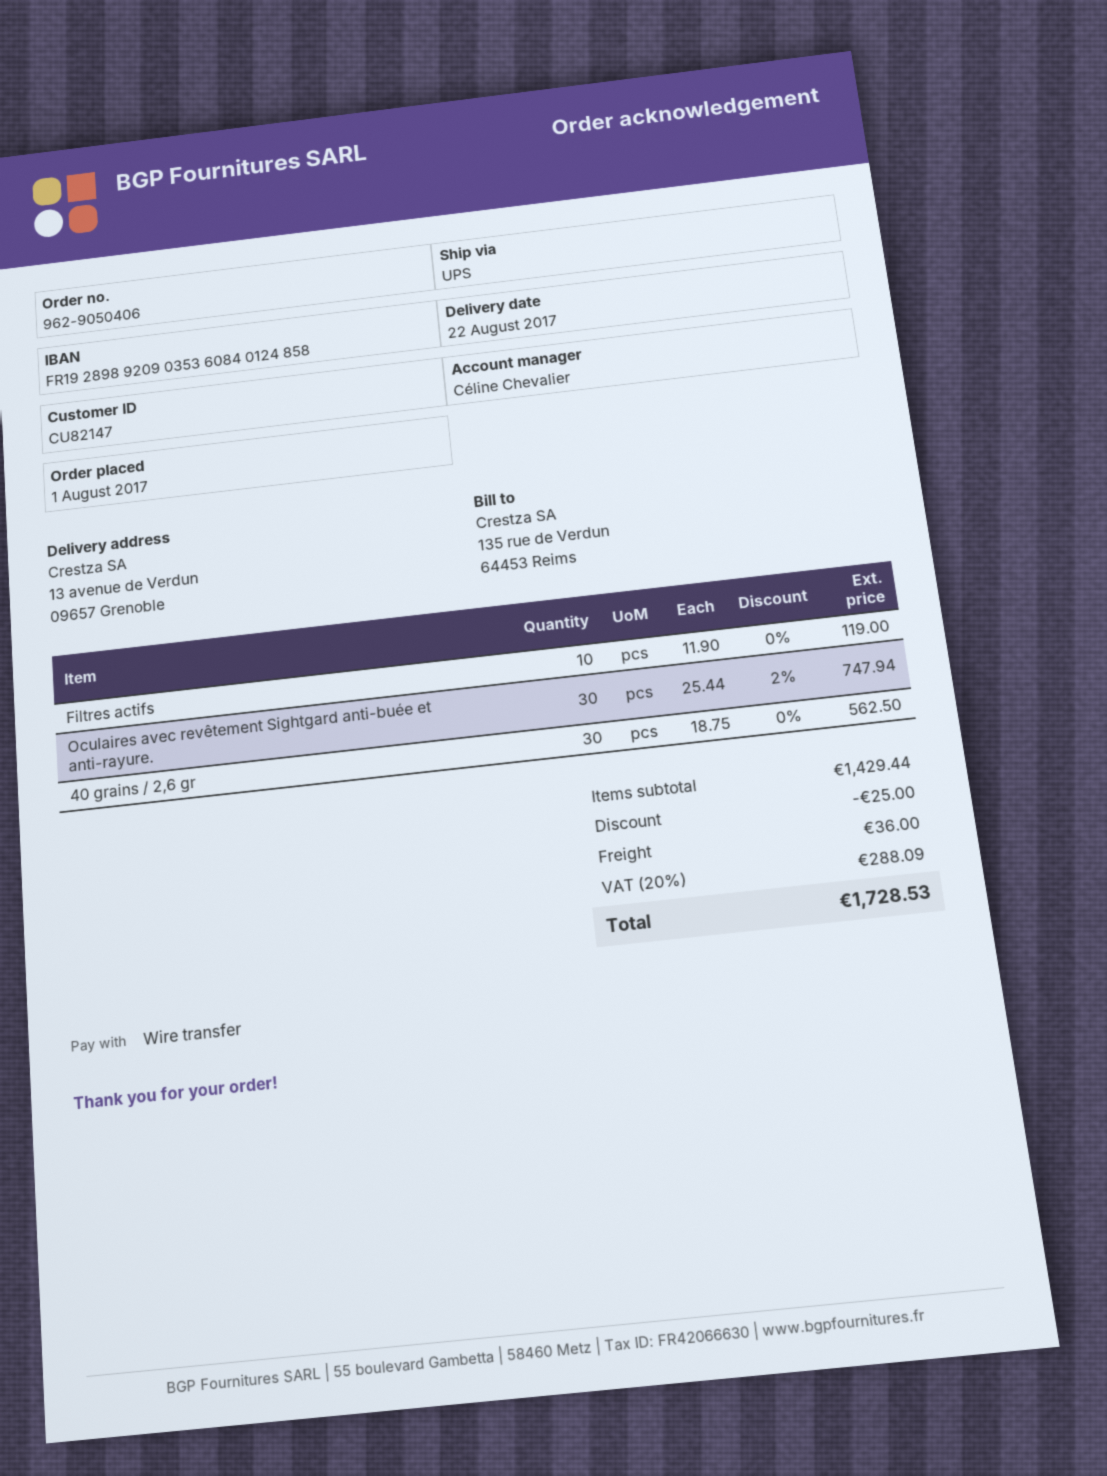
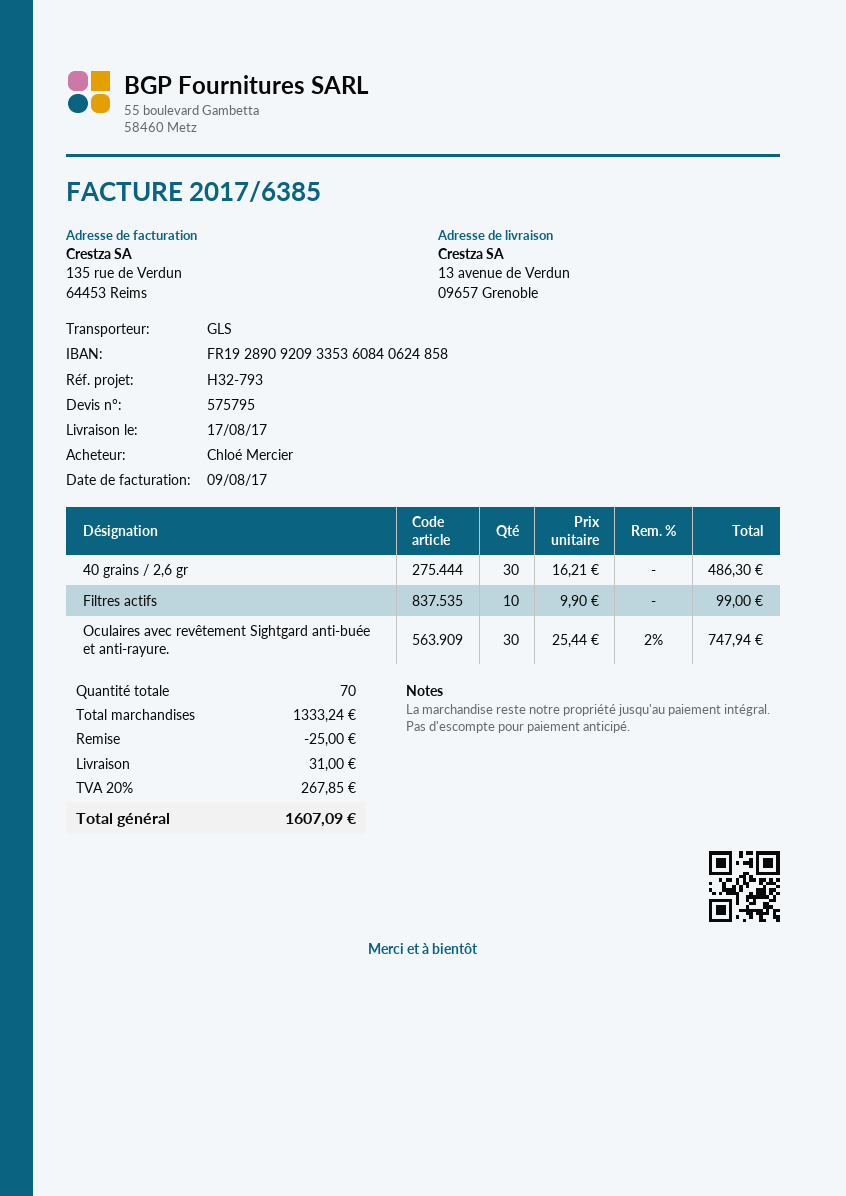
delivery date: 2017-08-22 -> 2017-08-17
bank account: FR1928989209035360840124858 -> FR1928909209335360840624858
shipping method: UPS -> GLS
Filtres actifs: 10 x 11.90 = 119.00 -> 10 x 9.90 = 99.00
40 grains / 2,6 gr: 30 x 18.75 = 562.50 -> 30 x 16.21 = 486.30
subtotal: 1429.44 -> 1333.24
shipping: 36.00 -> 31.00
tax: 20% = 288.09 -> 20% = 267.85
total: 1728.53 -> 1607.09

